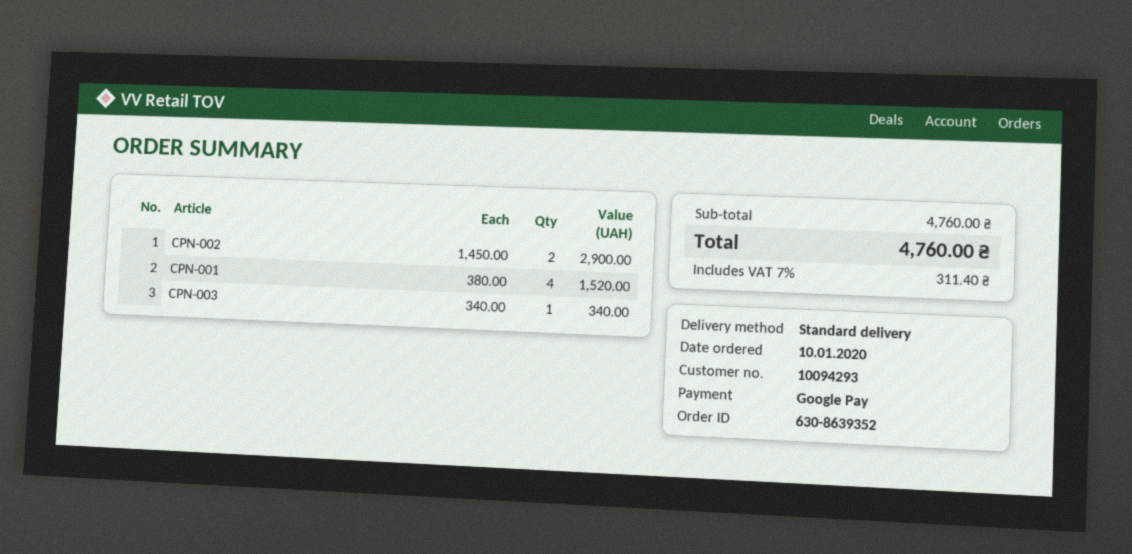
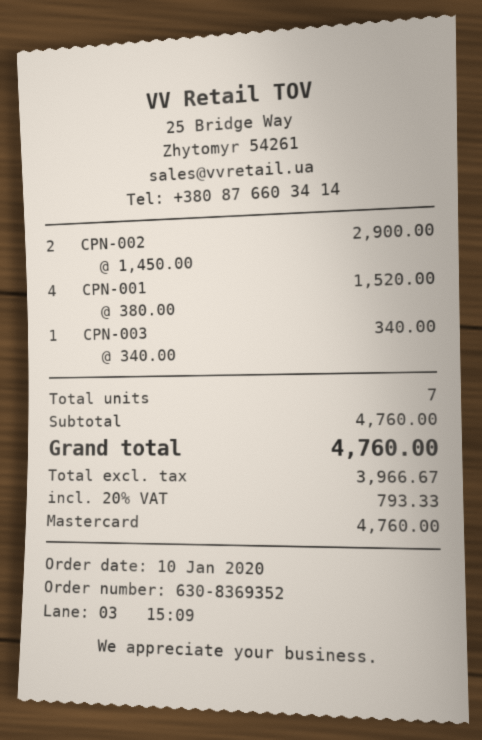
order number: 630-8639352 -> 630-8369352
payment method: Google Pay -> Mastercard
tax: 7% = 311.40 -> 20% = 793.33

